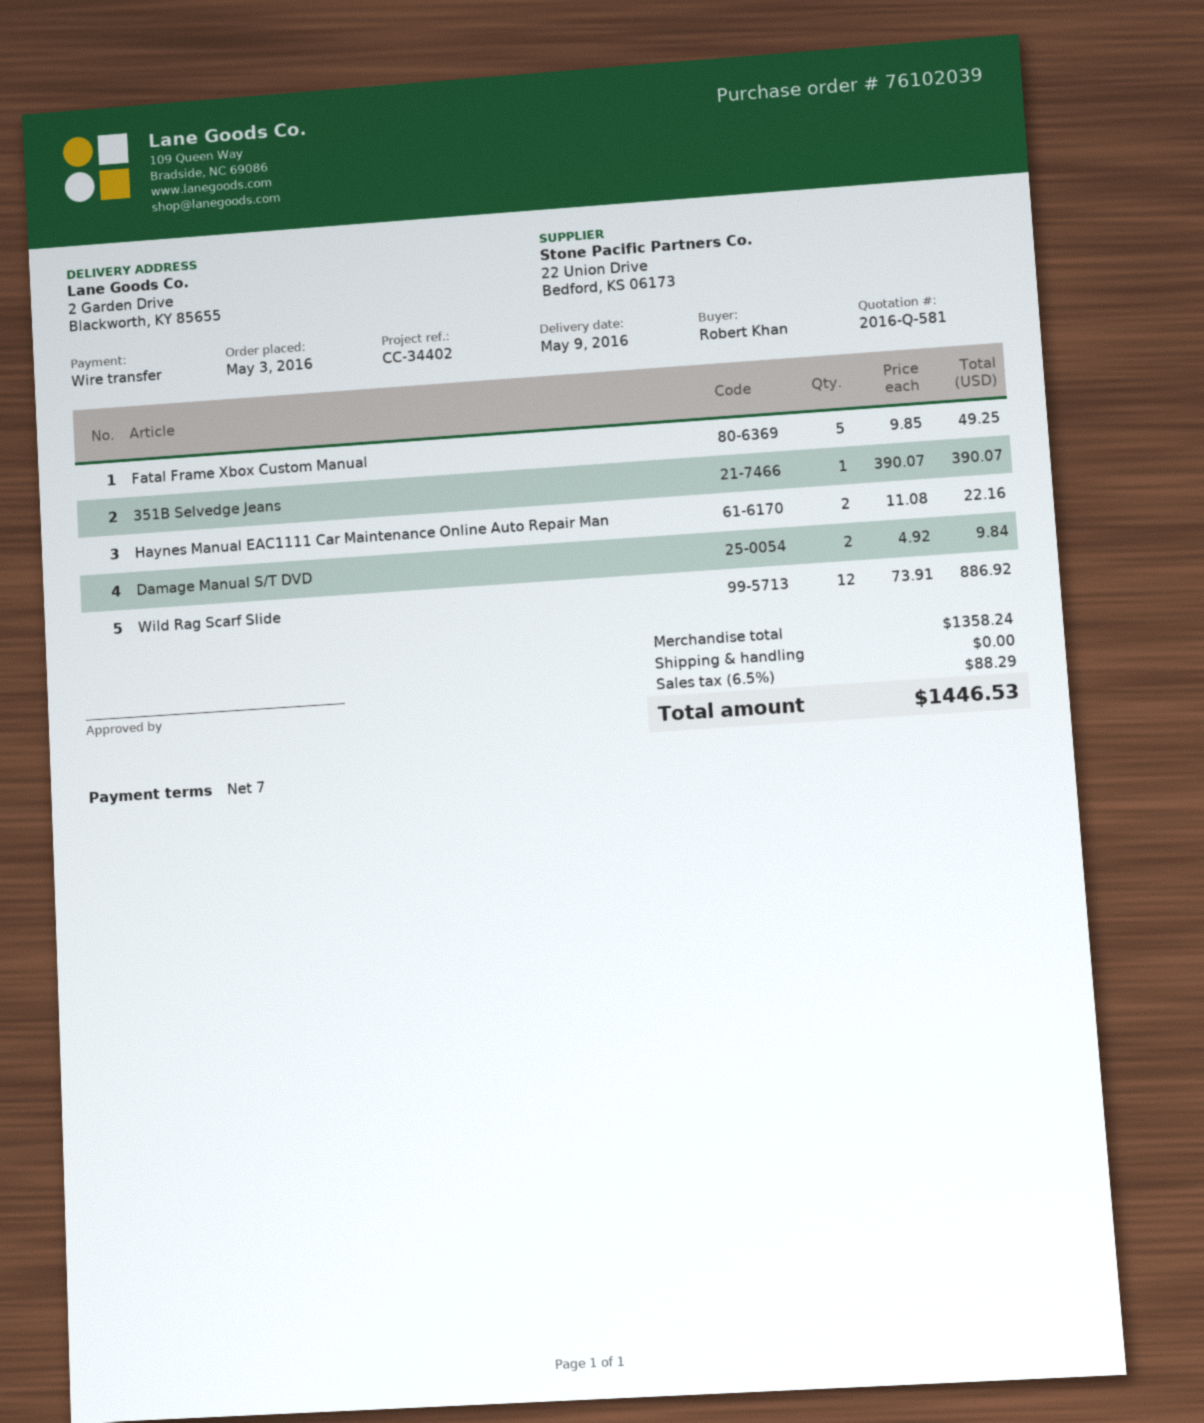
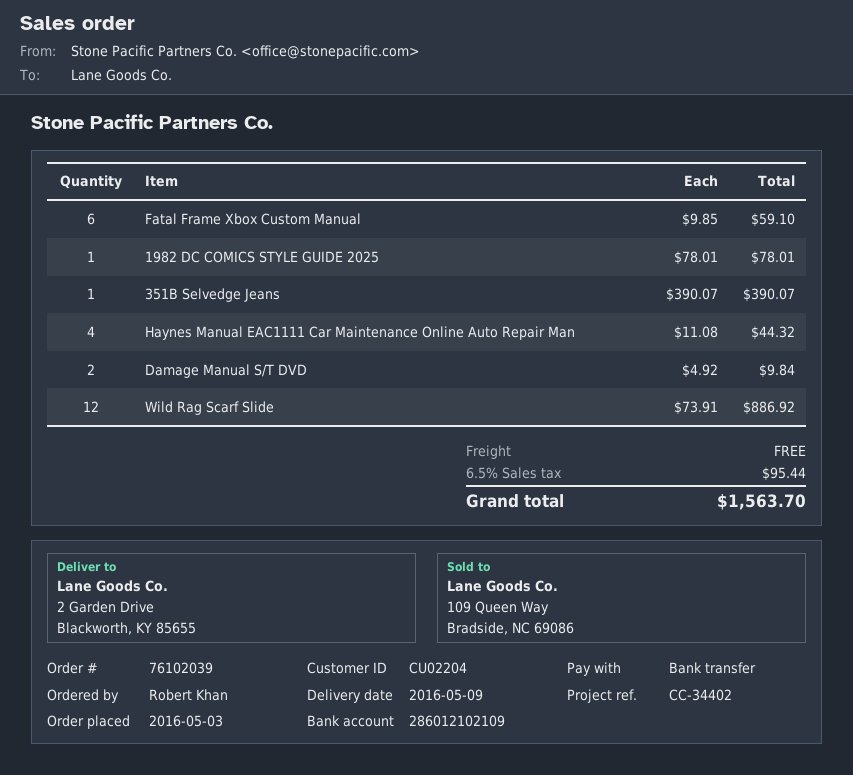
Fatal Frame Xbox Custom Manual: 5 x 9.85 = 49.25 -> 6 x 9.85 = 59.10
Haynes Manual EAC1111 Car Maintenance Online Auto Repair Man: 2 x 11.08 = 22.16 -> 4 x 11.08 = 44.32
1982 DC COMICS STYLE GUIDE 2025: none -> 1 x 78.01 = 78.01
tax: 6.5% = 88.29 -> 6.5% = 95.44
total: 1446.53 -> 1563.70

